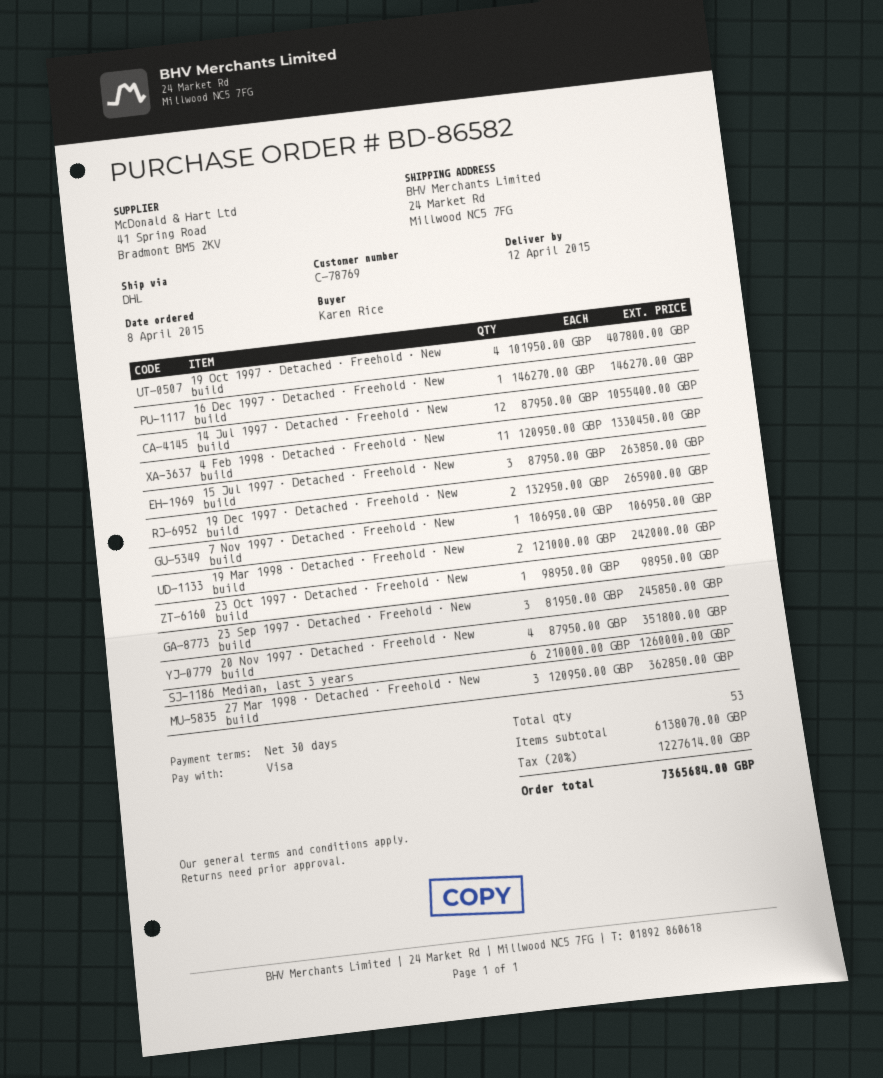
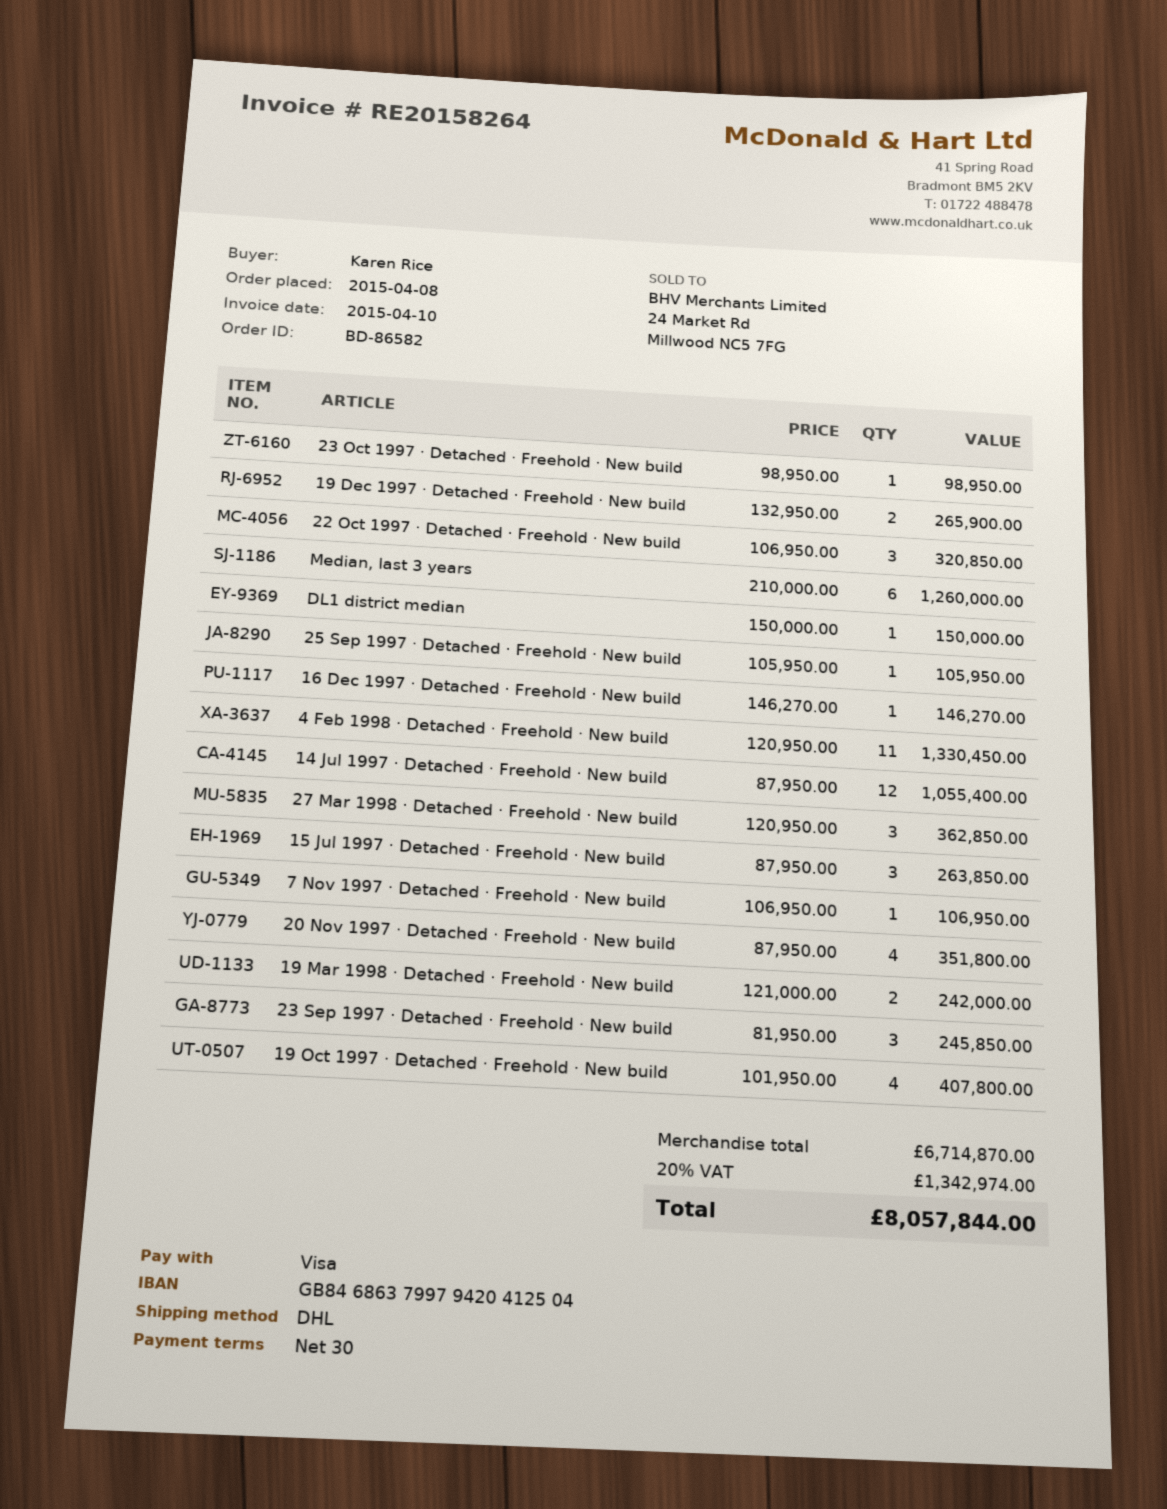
22 Oct 1997 · Detached · Freehold · New build: none -> 3 x 106950.00 = 320850.00
DL1 district median: none -> 1 x 150000.00 = 150000.00
25 Sep 1997 · Detached · Freehold · New build: none -> 1 x 105950.00 = 105950.00
subtotal: 6138070.00 -> 6714870.00
tax: 20% = 1227614.00 -> 20% = 1342974.00
total: 7365684.00 -> 8057844.00

